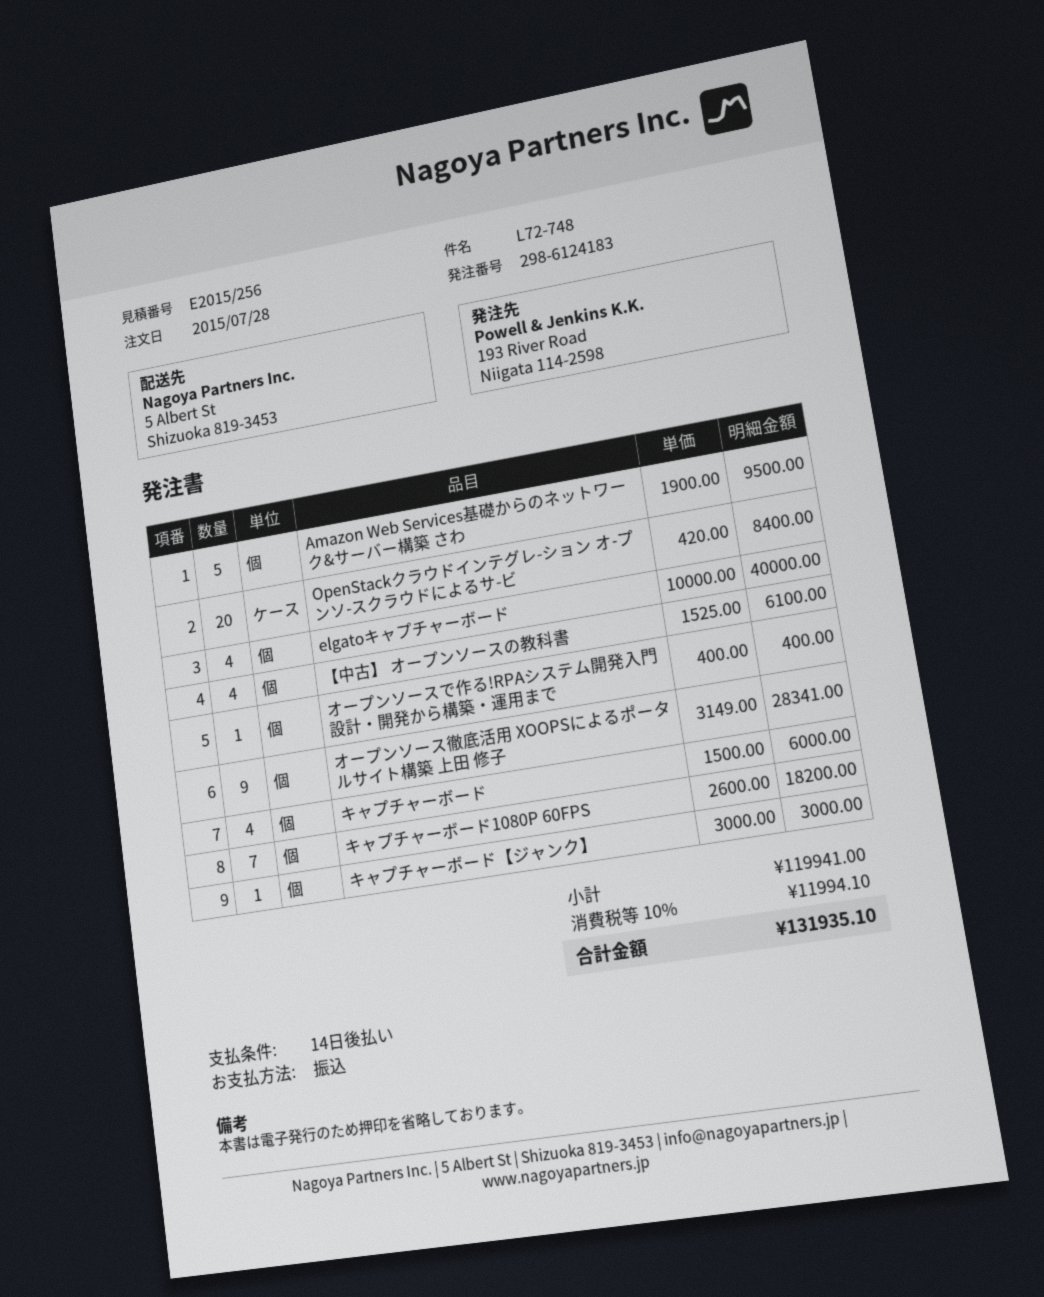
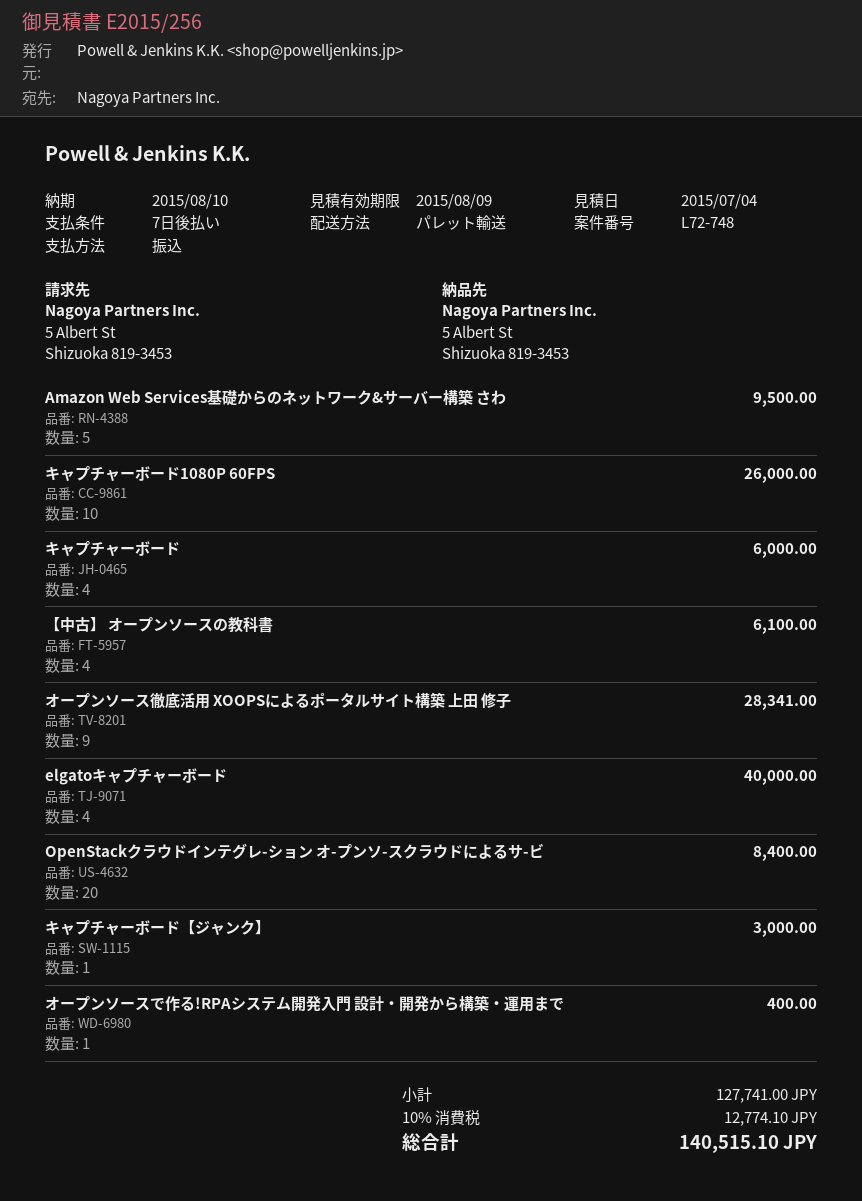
payment terms: 14 days -> 7 days
キャプチャーボード1080P 60FPS: 7 for 18200.00 -> 10 for 26000.00
subtotal: 119941.00 -> 127741.00
tax: 10% = 11994.10 -> 10% = 12774.10
total: 131935.10 -> 140515.10

